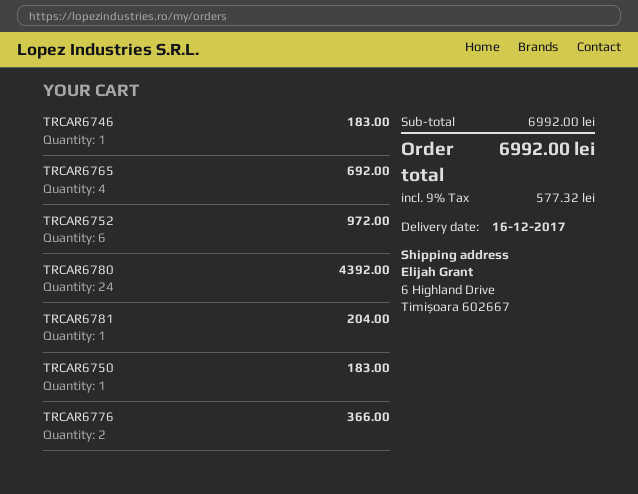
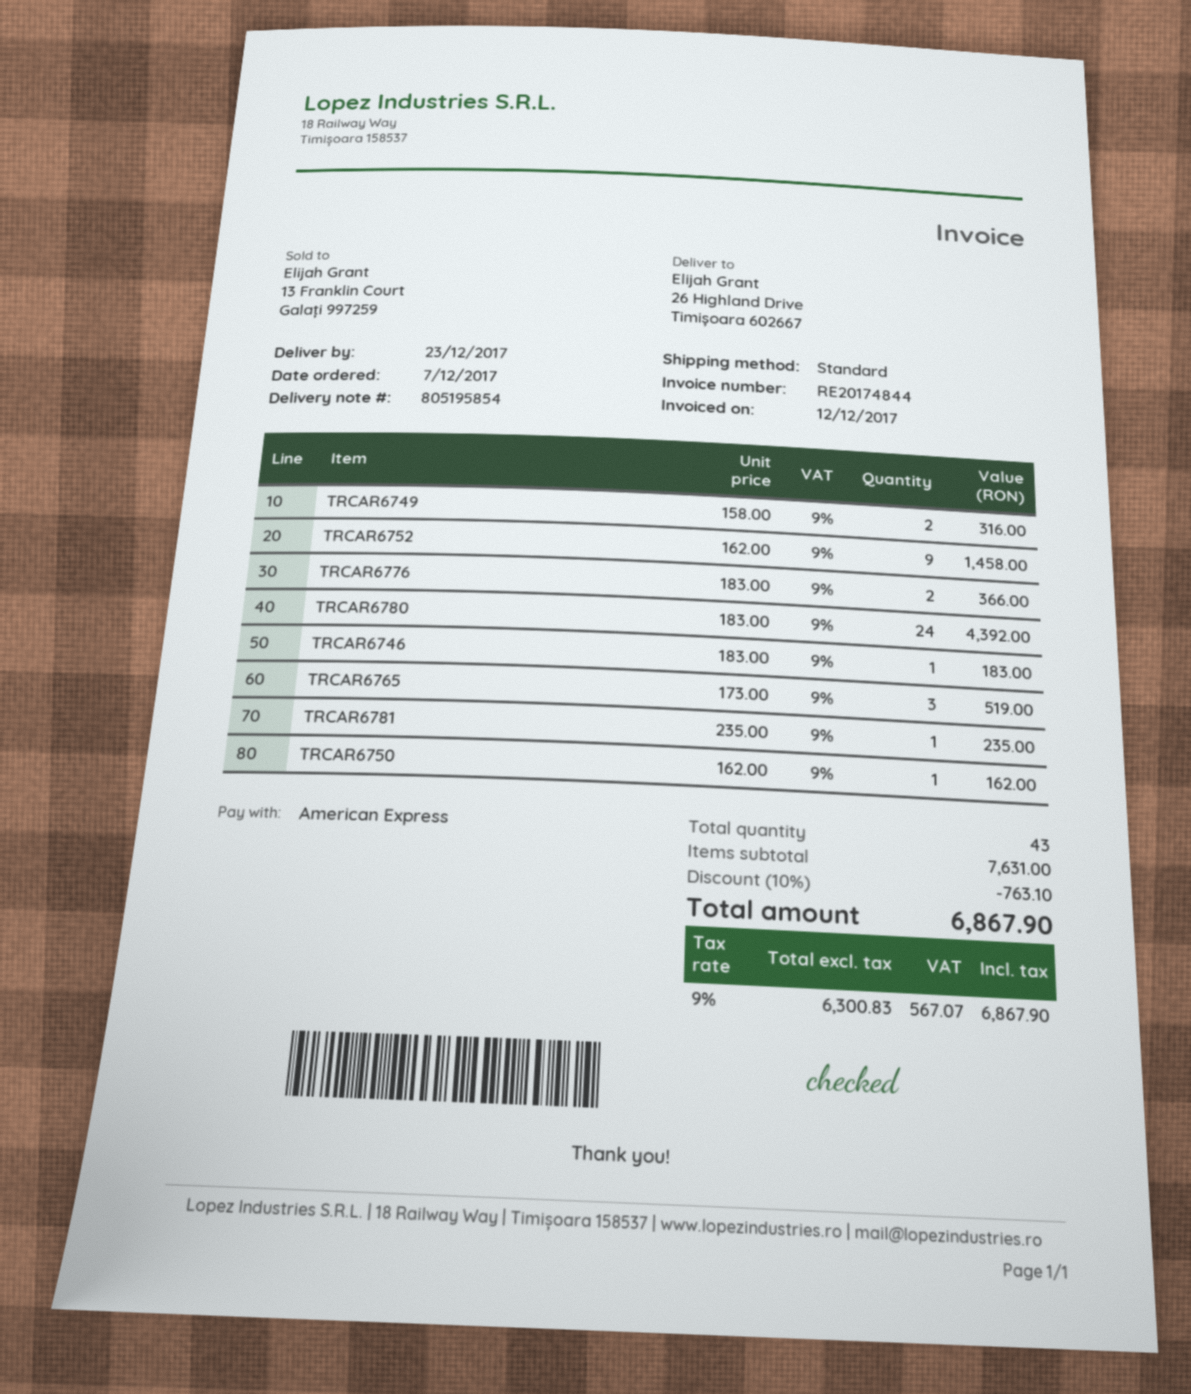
delivery date: 2017-12-16 -> 2017-12-23
ship to: 6 Highland Drive, Timișoara 602667 -> 26 Highland Drive, Timișoara 602667
TRCAR6765: 4 for 692.00 -> 3 for 519.00
TRCAR6752: 6 for 972.00 -> 9 for 1458.00
TRCAR6781: 1 for 204.00 -> 1 for 235.00
TRCAR6750: 1 for 183.00 -> 1 for 162.00
TRCAR6749: none -> 2 for 316.00
subtotal: 6992.00 -> 7631.00
discount: none -> 10% = 763.10
tax: 9% = 577.32 -> 9% = 567.07
total: 6992.00 -> 6867.90

